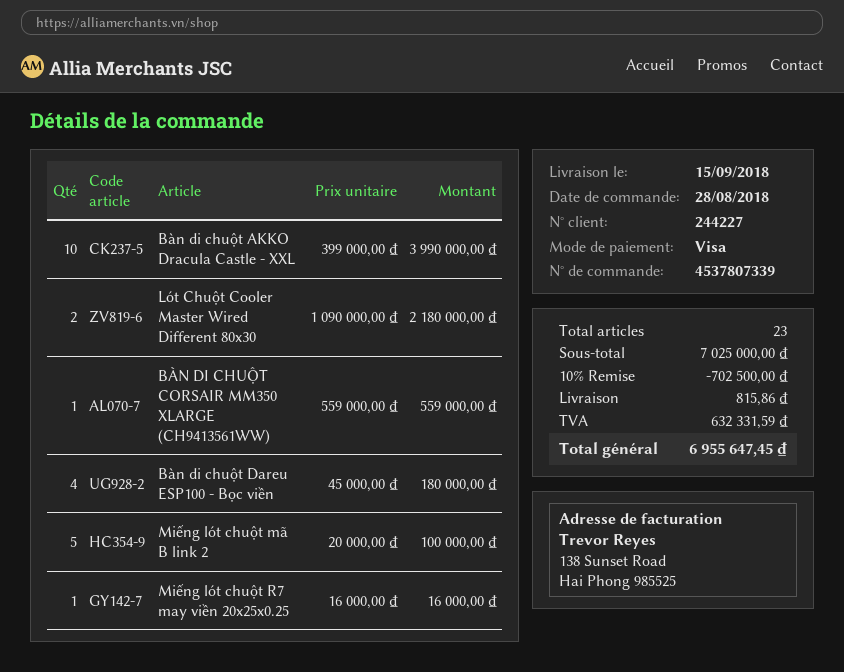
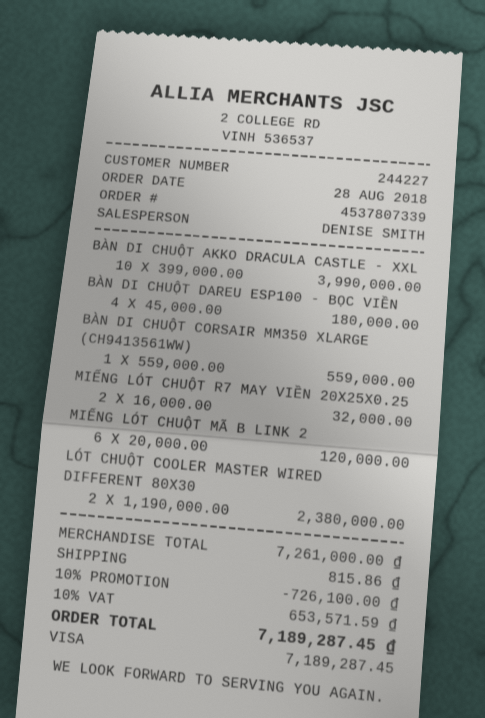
Lót Chuột Cooler Master Wired Different 80x30: 2 x 1090000.00 = 2180000.00 -> 2 x 1190000.00 = 2380000.00
Miếng lót chuột mã B link 2: 5 x 20000.00 = 100000.00 -> 6 x 20000.00 = 120000.00
Miếng lót chuột R7 may viền 20x25x0.25: 1 x 16000.00 = 16000.00 -> 2 x 16000.00 = 32000.00
subtotal: 7025000.00 -> 7261000.00
discount: 10% = 702500.00 -> 10% = 726100.00
tax: 632331.59 -> 653571.59
total: 6955647.45 -> 7189287.45

